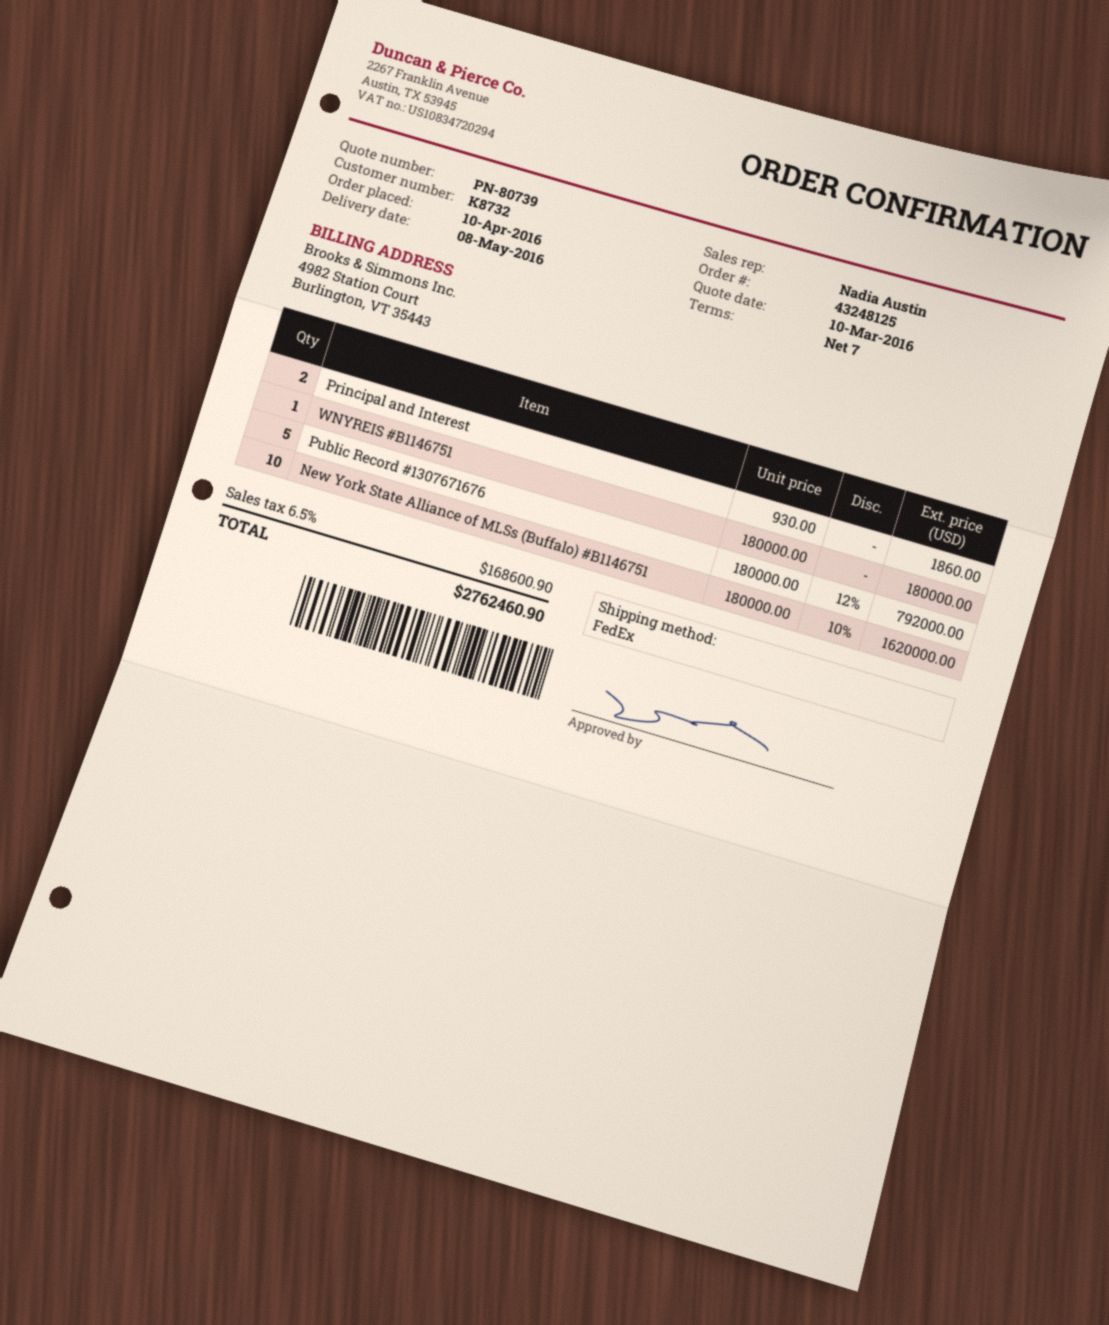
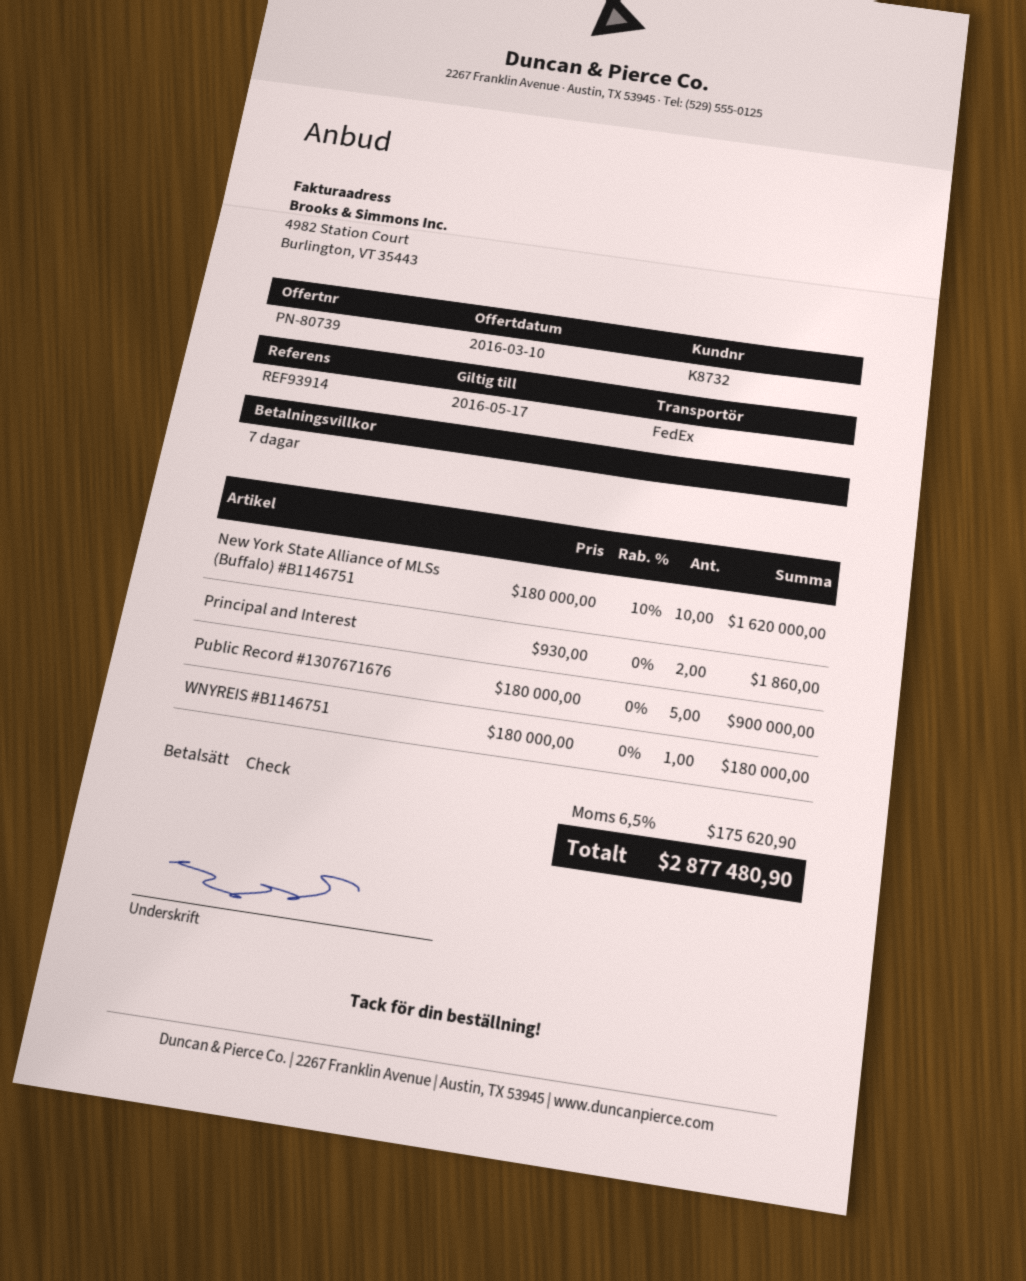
Public Record #1307671676: 5 x 180000.00 - 12% = 792000.00 -> 5 x 180000.00 = 900000.00
tax: 6.5% = 168600.90 -> 6.5% = 175620.90
total: 2762460.90 -> 2877480.90

